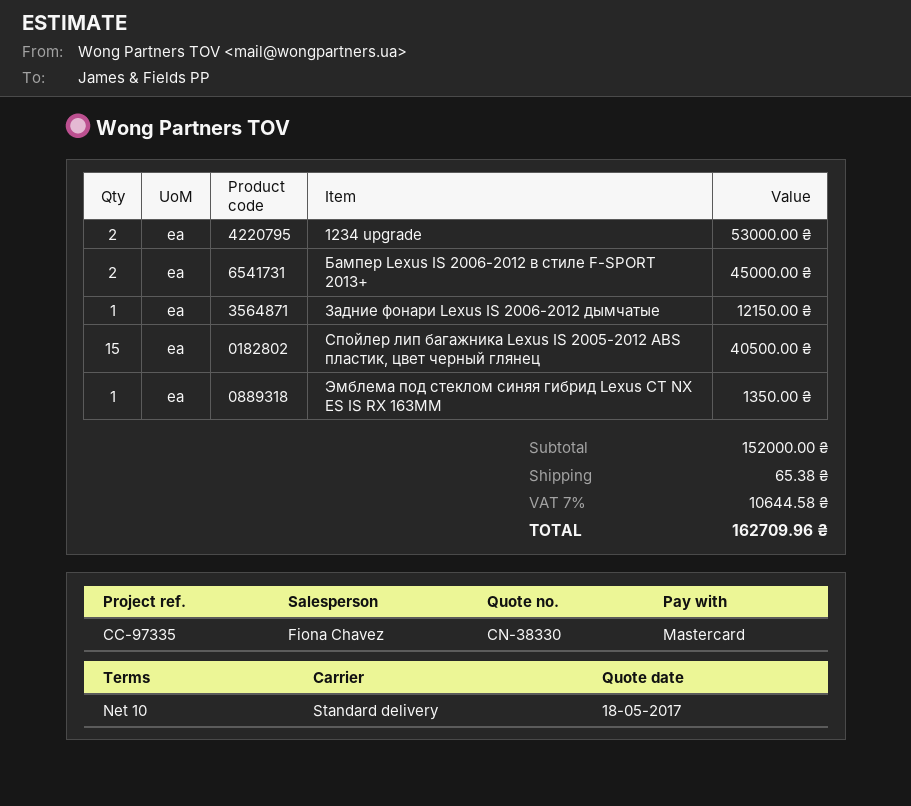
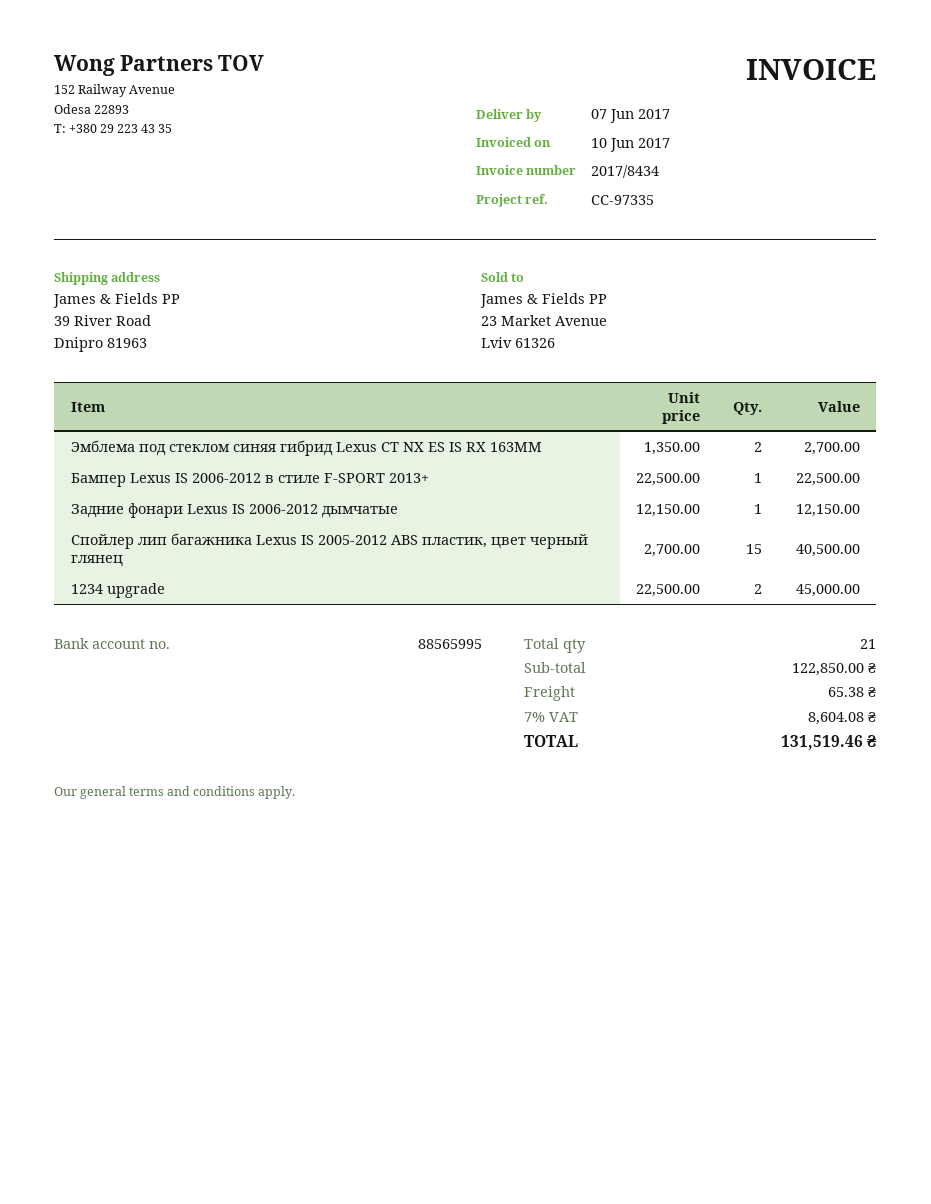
1234 upgrade: 2 for 53000.00 -> 2 for 45000.00
Бампер Lexus IS 2006-2012 в стиле F-SPORT 2013+: 2 for 45000.00 -> 1 for 22500.00
Эмблема под стеклом синяя гибрид Lexus CT NX ES IS RX 163ММ: 1 for 1350.00 -> 2 for 2700.00
subtotal: 152000.00 -> 122850.00
tax: 7% = 10644.58 -> 7% = 8604.08
total: 162709.96 -> 131519.46

